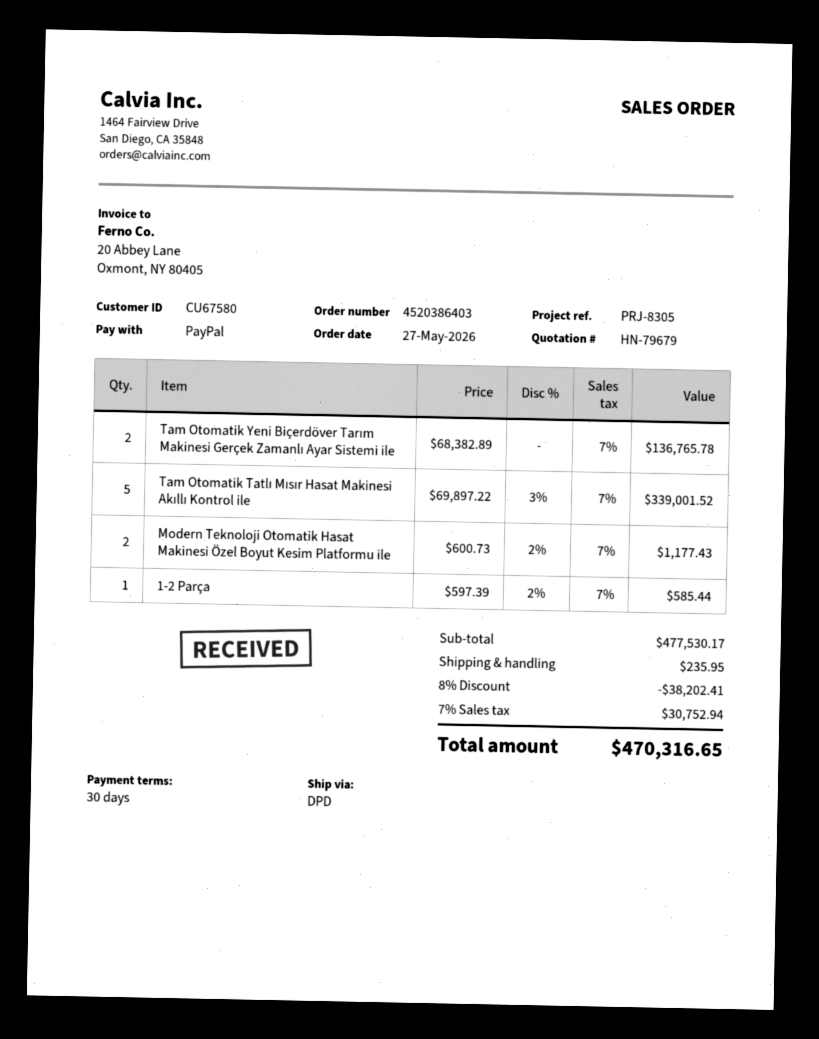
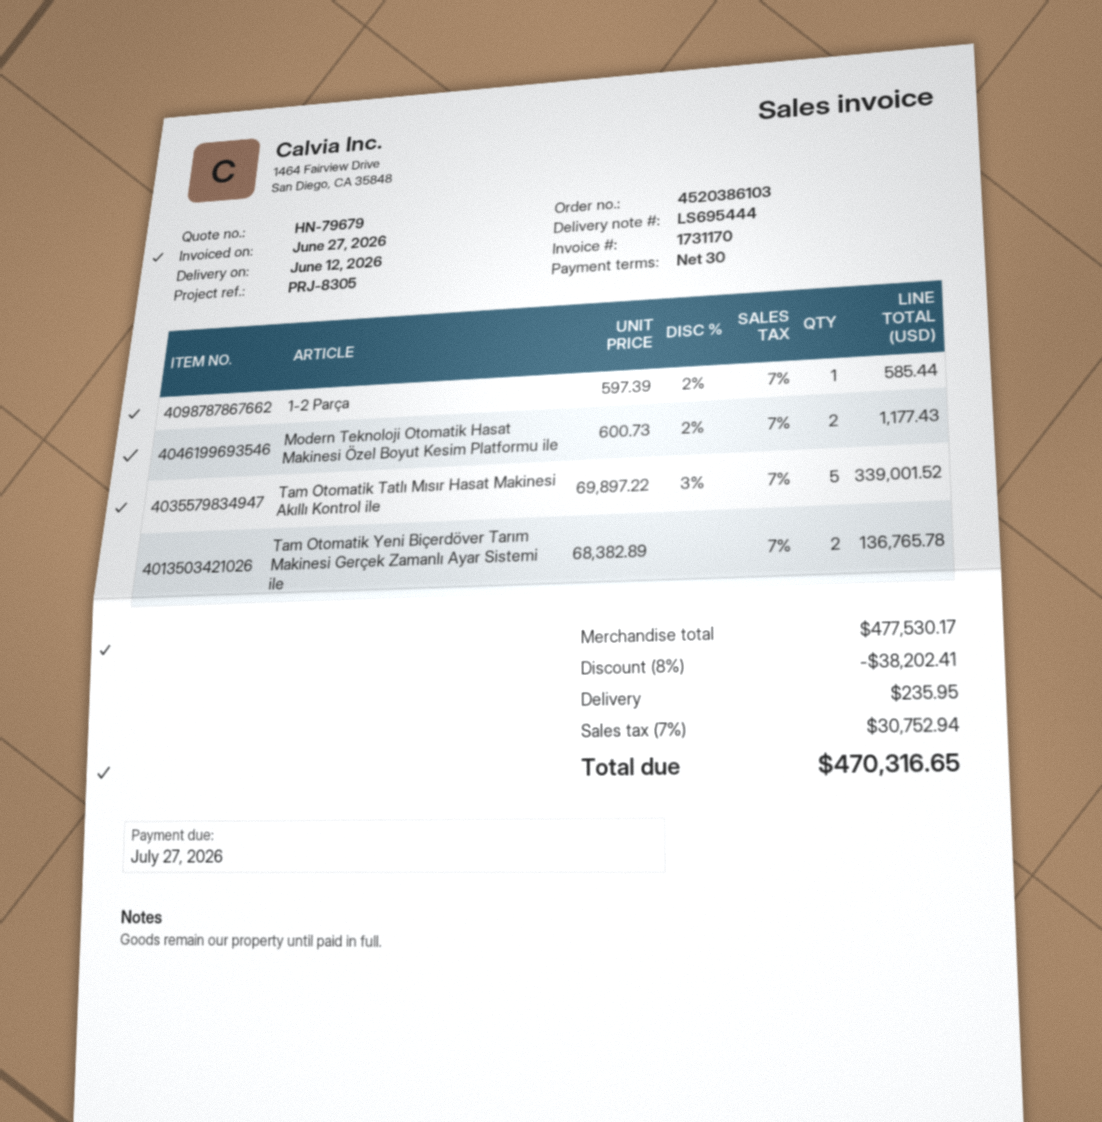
order number: 4520386403 -> 4520386103

